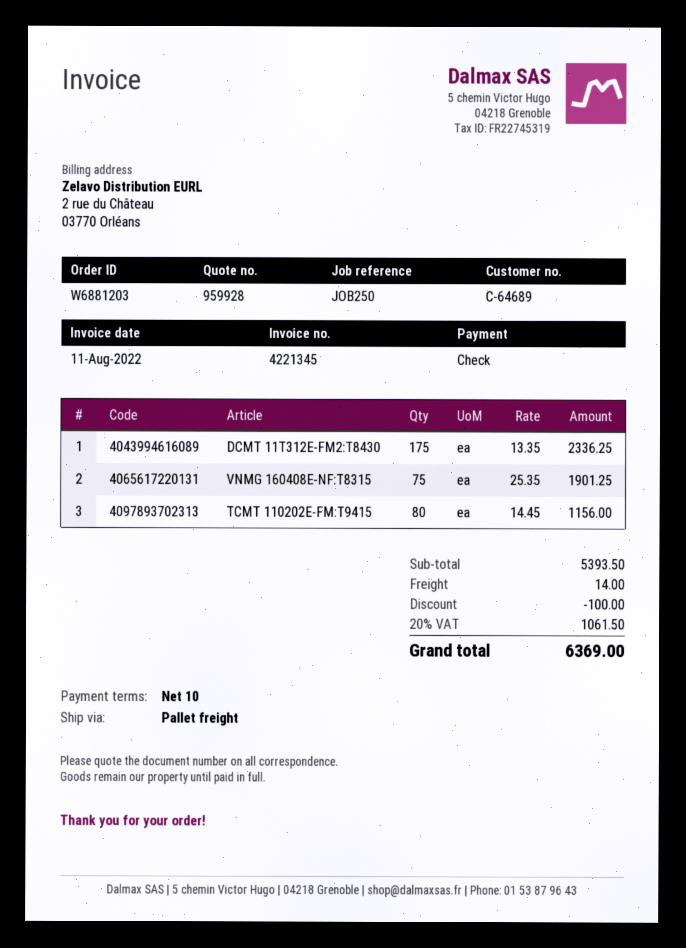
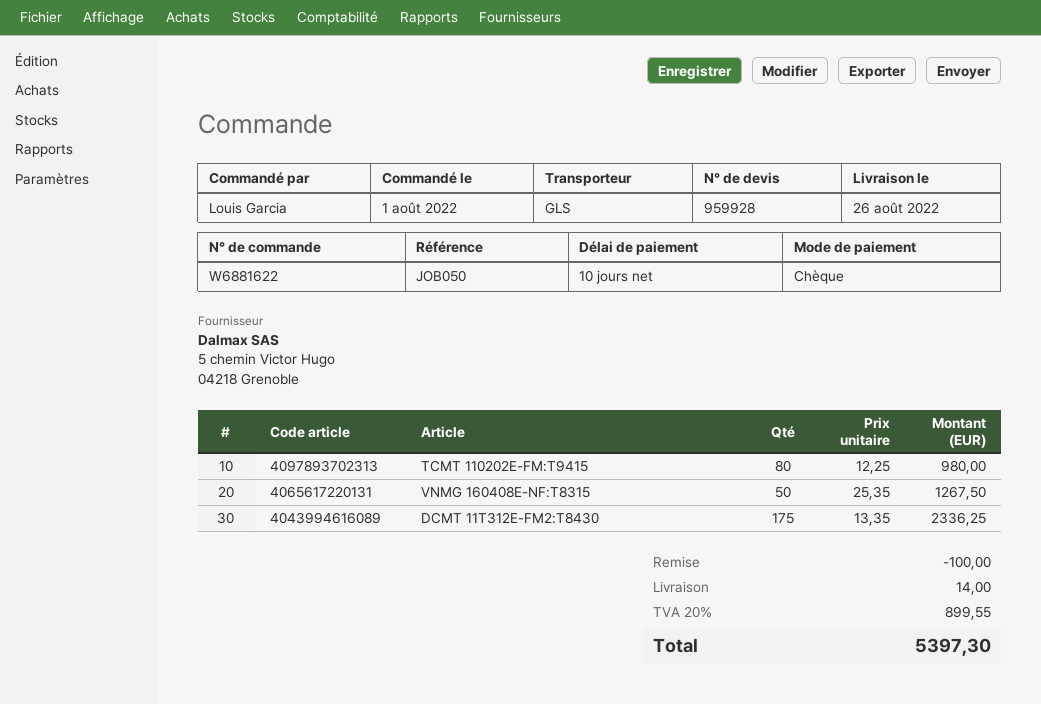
order number: W6881203 -> W6881622
reference: JOB250 -> JOB050
shipping method: pallet freight -> GLS
VNMG 160408E-NF:T8315: 75 x 25.35 = 1901.25 -> 50 x 25.35 = 1267.50
TCMT 110202E-FM:T9415: 80 x 14.45 = 1156.00 -> 80 x 12.25 = 980.00
tax: 20% = 1061.50 -> 20% = 899.55
total: 6369.00 -> 5397.30

